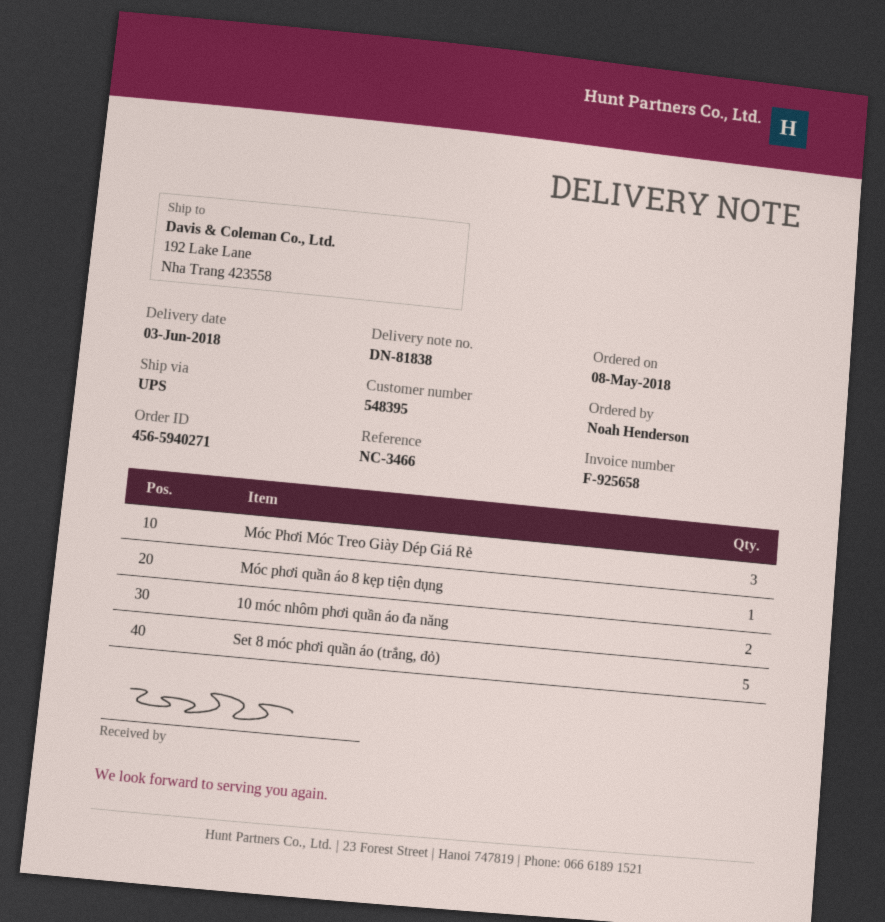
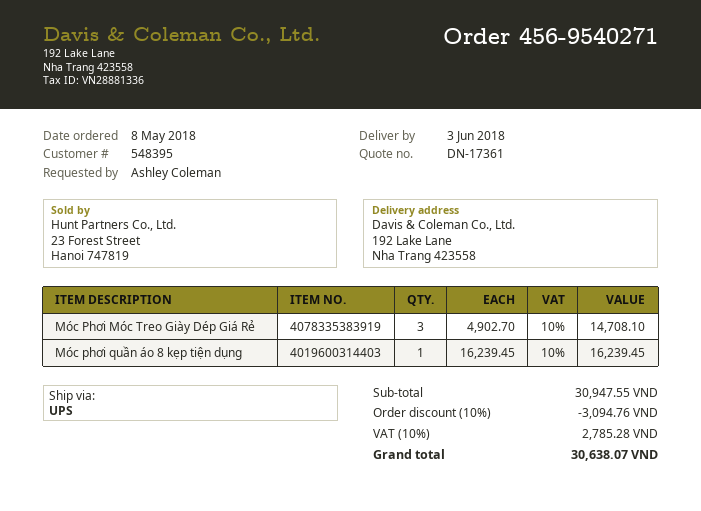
order number: 456-5940271 -> 456-9540271
ordered by: Noah Henderson -> Ashley Coleman
10 móc nhôm phơi quần áo đa năng: 2 -> none
Set 8 móc phơi quần áo (trắng, đỏ): 5 -> none

